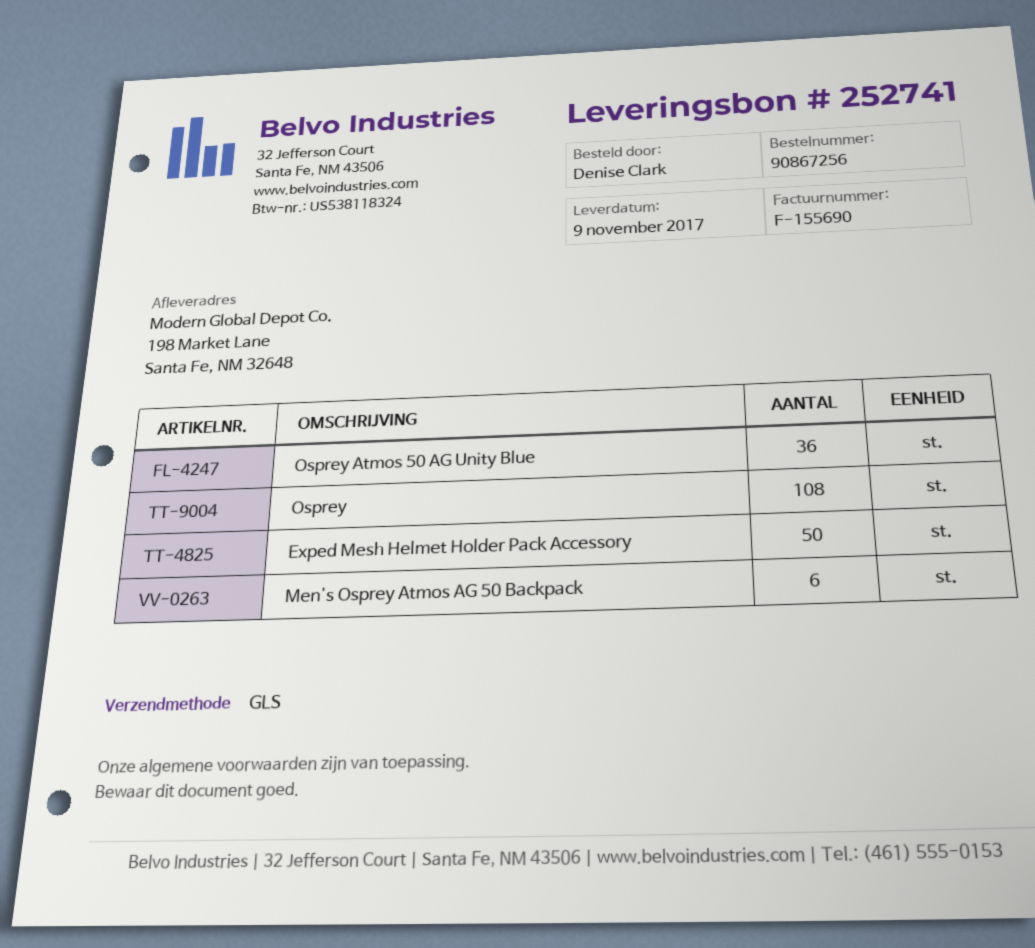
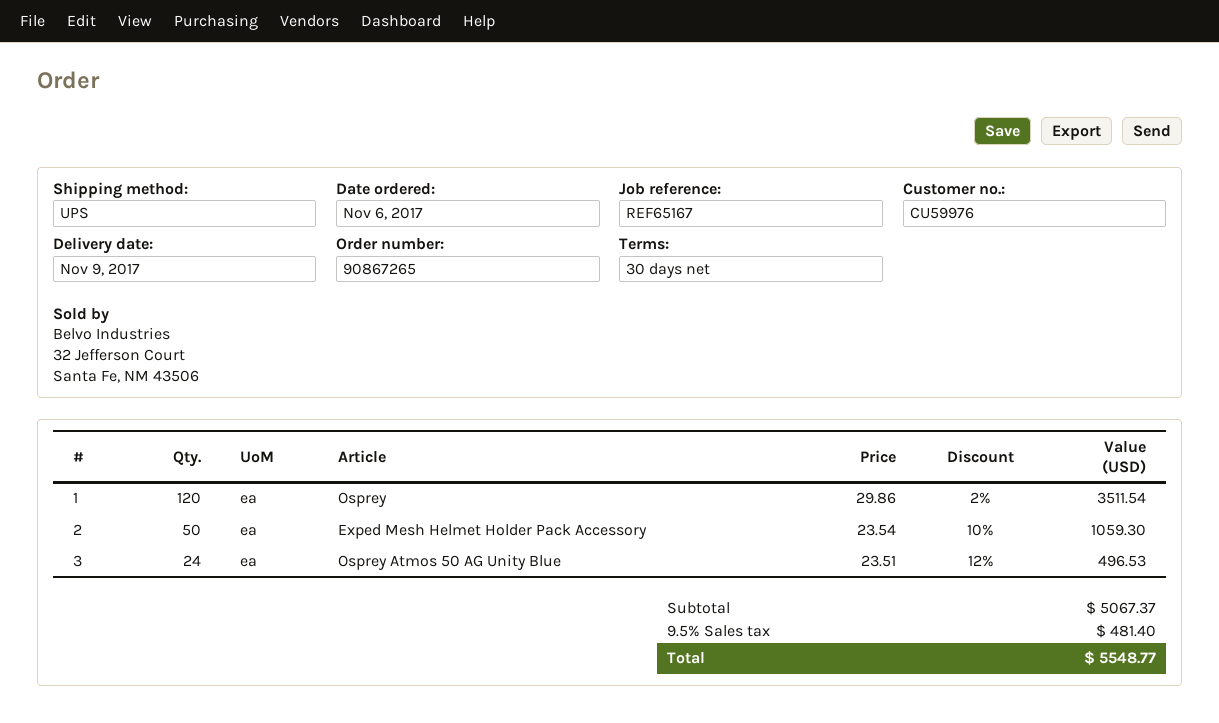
order number: 90867256 -> 90867265
shipping method: GLS -> UPS
Osprey Atmos 50 AG Unity Blue: 36 -> 24
Osprey: 108 -> 120
Men's Osprey Atmos AG 50 Backpack: 6 -> none

